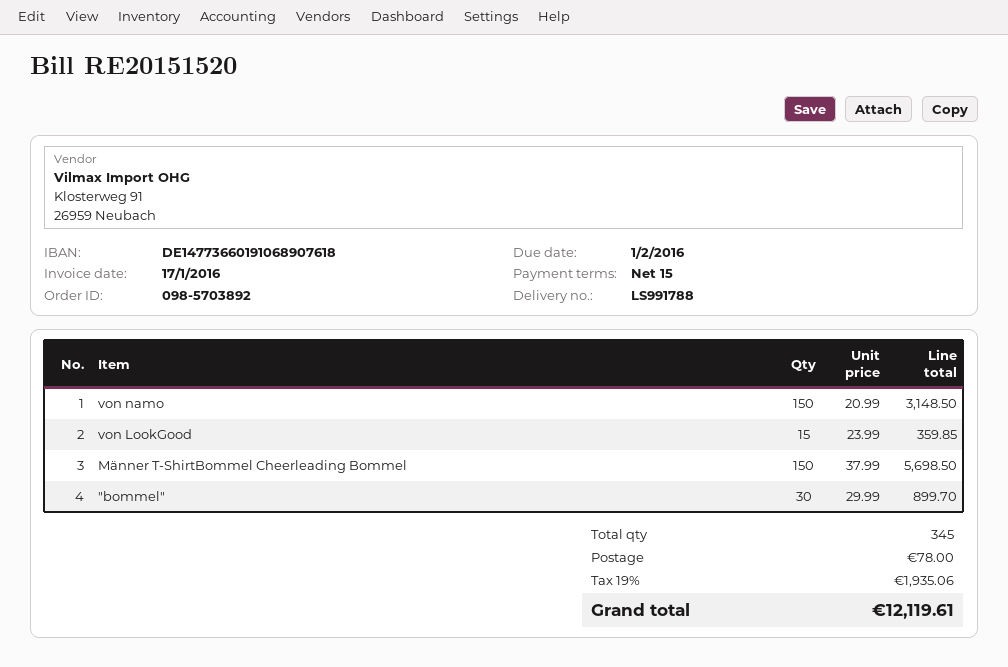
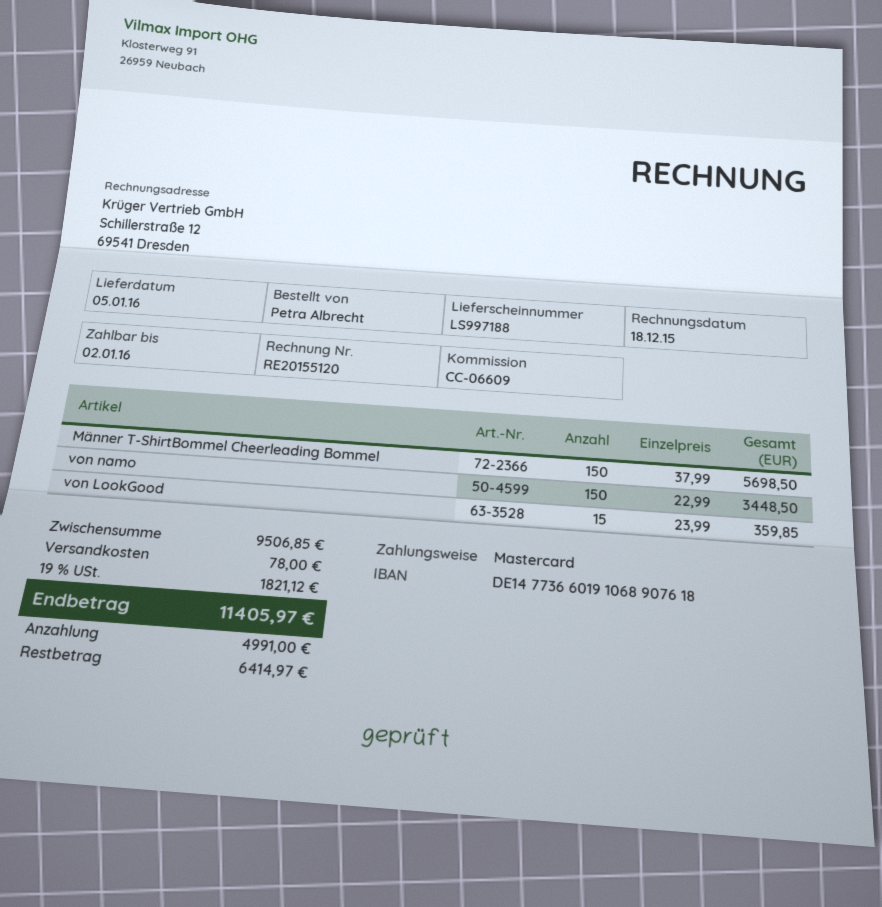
delivery note number: LS991788 -> LS997188
invoice number: RE20151520 -> RE20155120
invoice date: 2016-01-17 -> 2015-12-18
due date: 2016-02-01 -> 2016-01-02
von namo: 150 x 20.99 = 3148.50 -> 150 x 22.99 = 3448.50
"bommel": 30 x 29.99 = 899.70 -> none
tax: 19% = 1935.06 -> 19% = 1821.12
total: 12119.61 -> 11405.97

